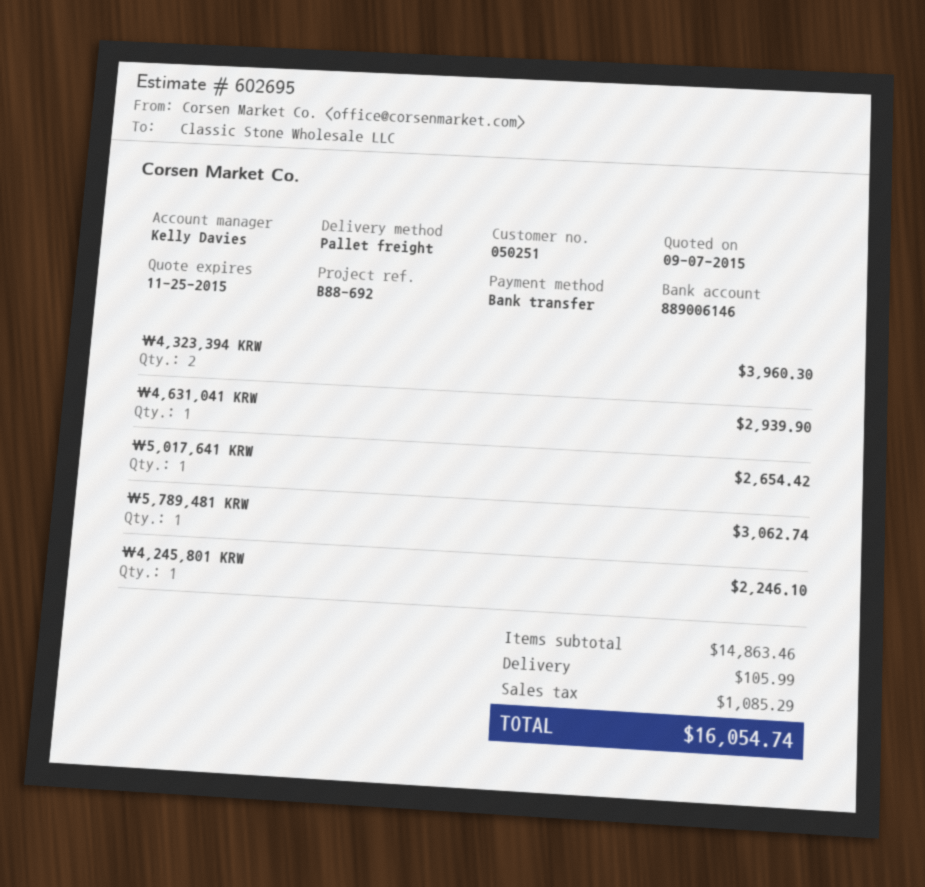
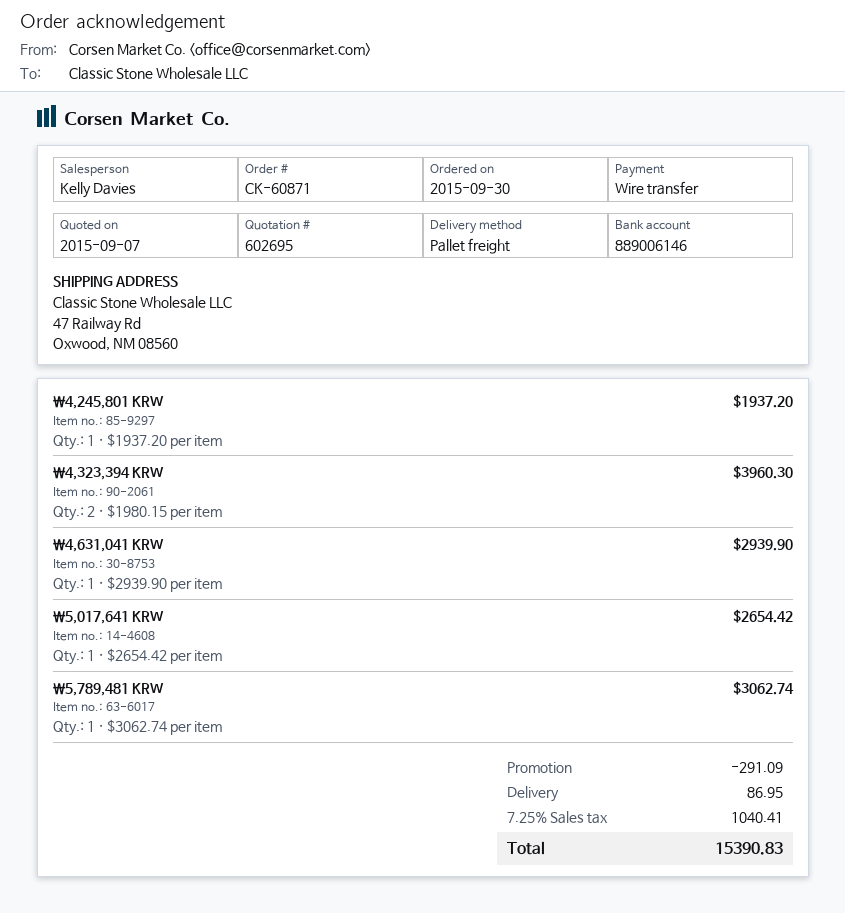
₩4,245,801 KRW: 1 for 2246.10 -> 1 for 1937.20
discount: none -> 291.09
shipping: 105.99 -> 86.95
tax: 1085.29 -> 1040.41
total: 16054.74 -> 15390.83

